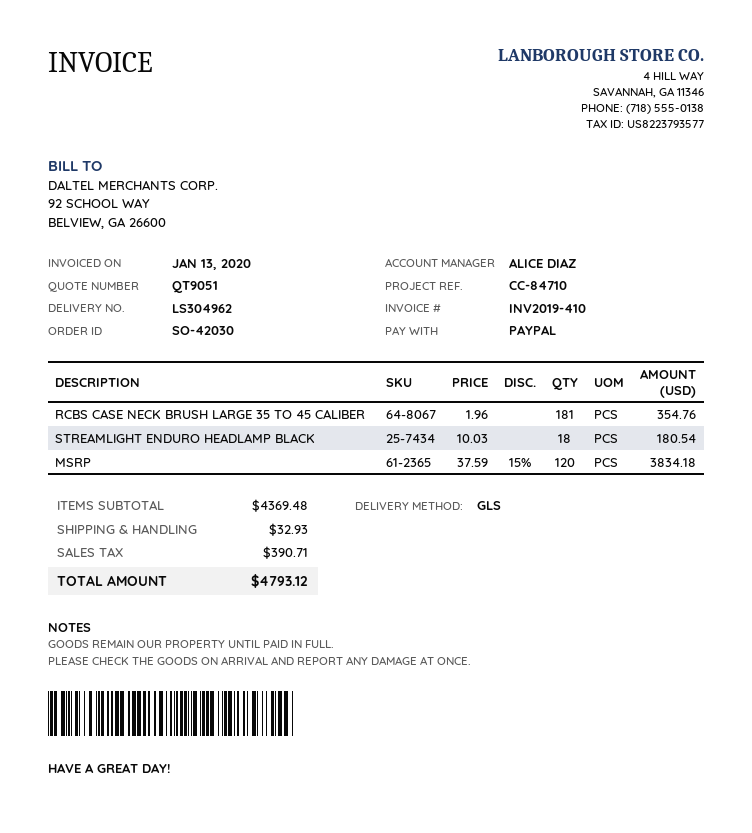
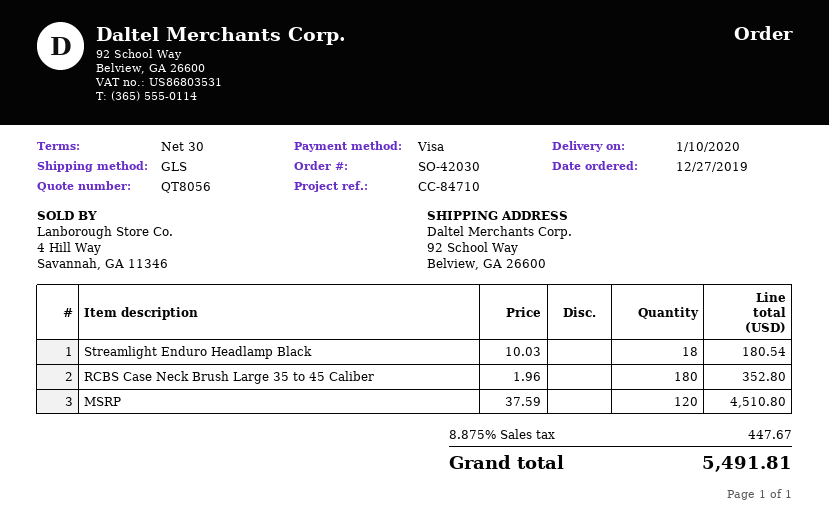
quote number: QT9051 -> QT8056
payment method: PayPal -> Visa
RCBS CASE NECK BRUSH LARGE 35 TO 45 CALIBER: 181 x 1.96 = 354.76 -> 180 x 1.96 = 352.80
MSRP: 120 x 37.59 - 15% = 3834.18 -> 120 x 37.59 = 4510.80
shipping: 32.93 -> none
tax: 390.71 -> 447.67
total: 4793.12 -> 5491.81

